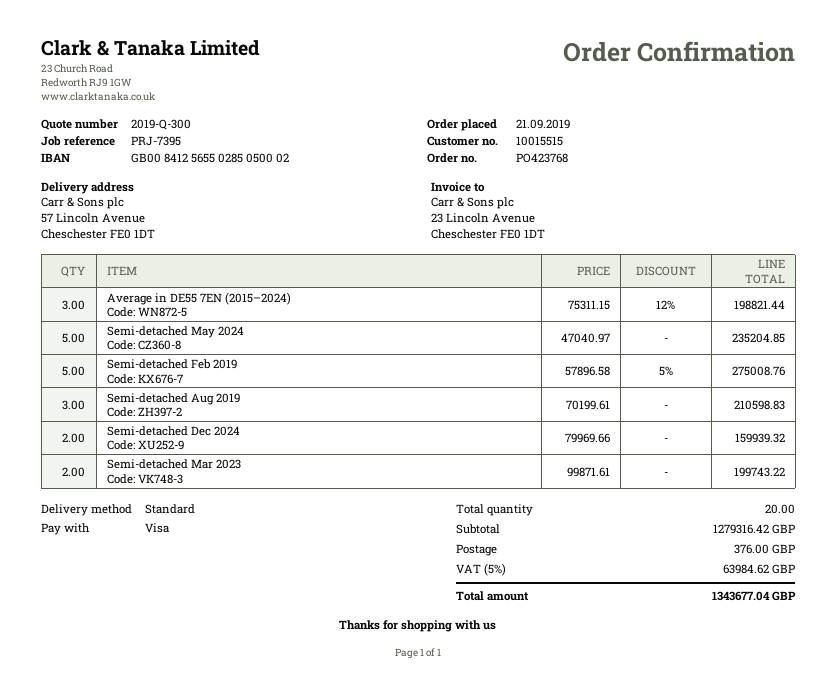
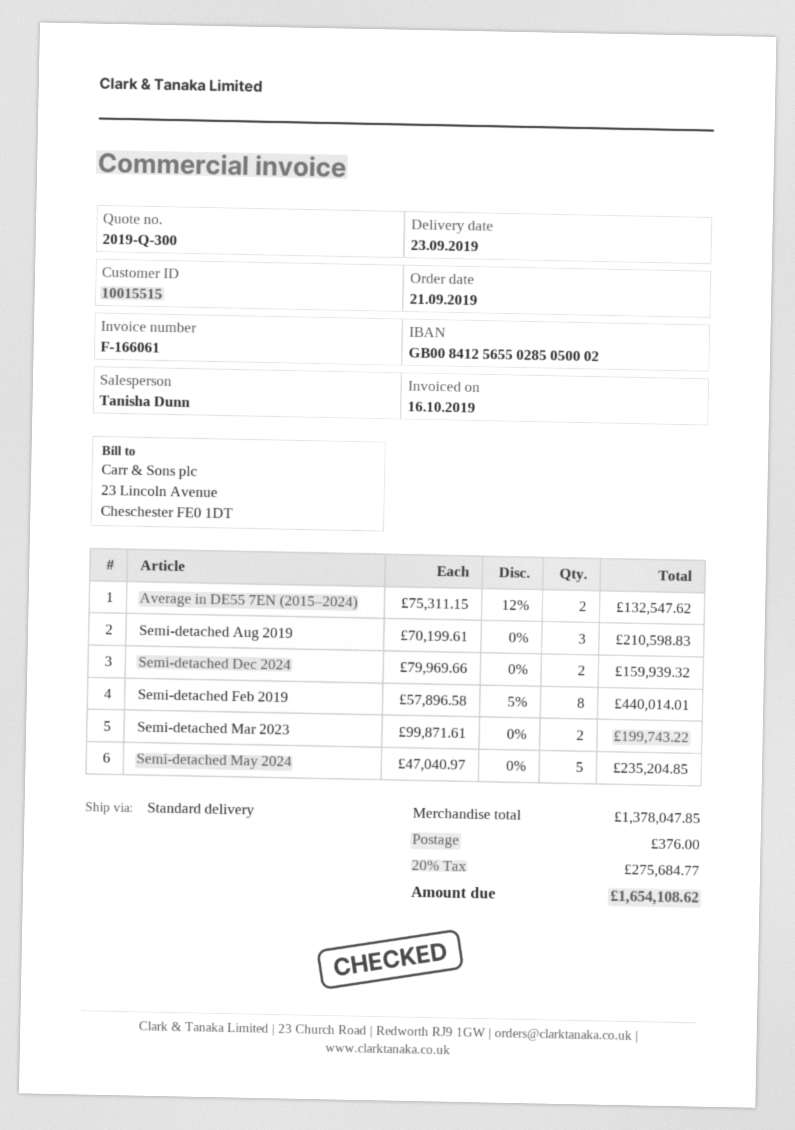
Average in DE55 7EN (2015–2024): 3 x 75311.15 - 12% = 198821.44 -> 2 x 75311.15 - 12% = 132547.62
Semi-detached Feb 2019: 5 x 57896.58 - 5% = 275008.76 -> 8 x 57896.58 - 5% = 440014.01
subtotal: 1279316.42 -> 1378047.85
tax: 5% = 63984.62 -> 20% = 275684.77
total: 1343677.04 -> 1654108.62

